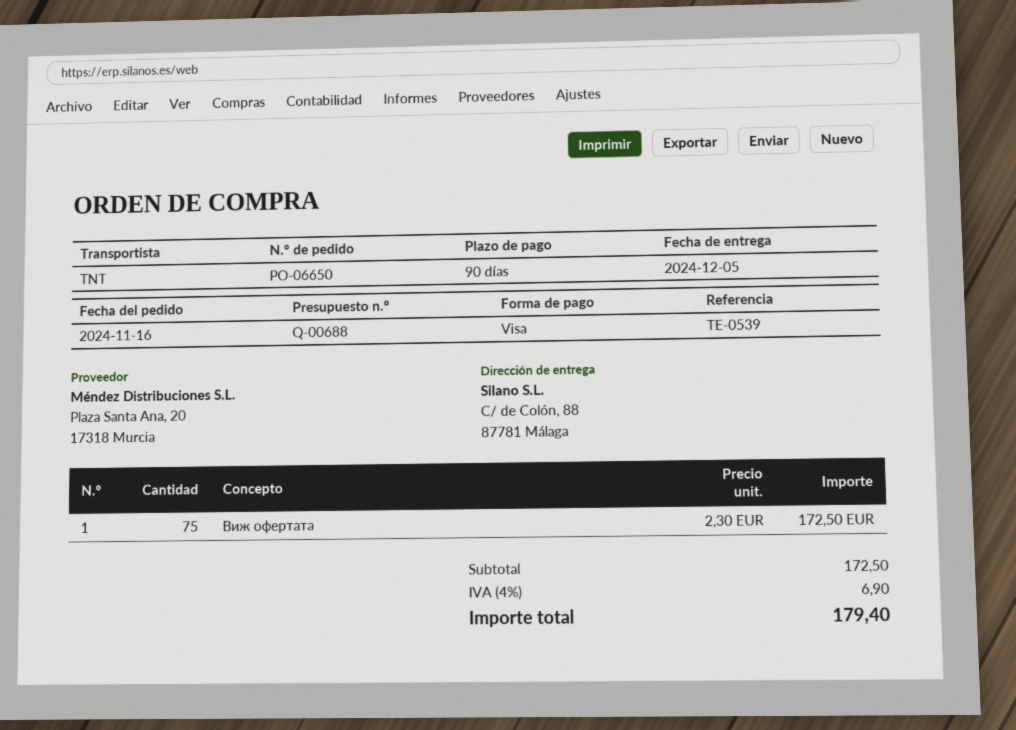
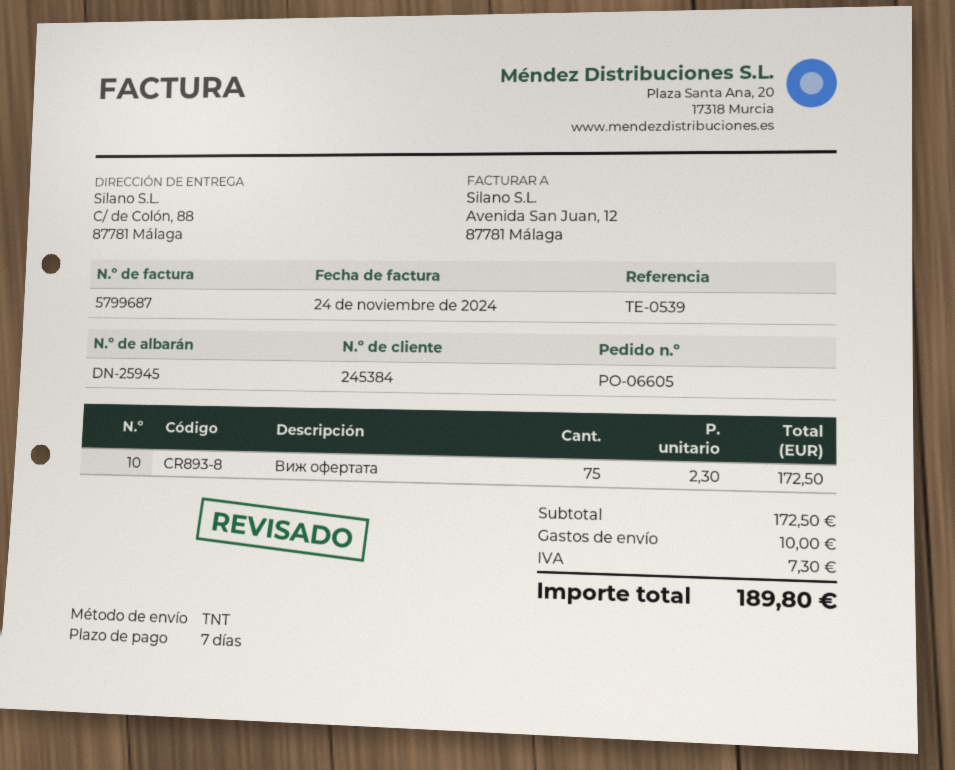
order number: PO-06650 -> PO-06605
payment terms: 90 days -> 7 days
shipping: none -> 10.00
tax: 6.90 -> 7.30
total: 179.40 -> 189.80

